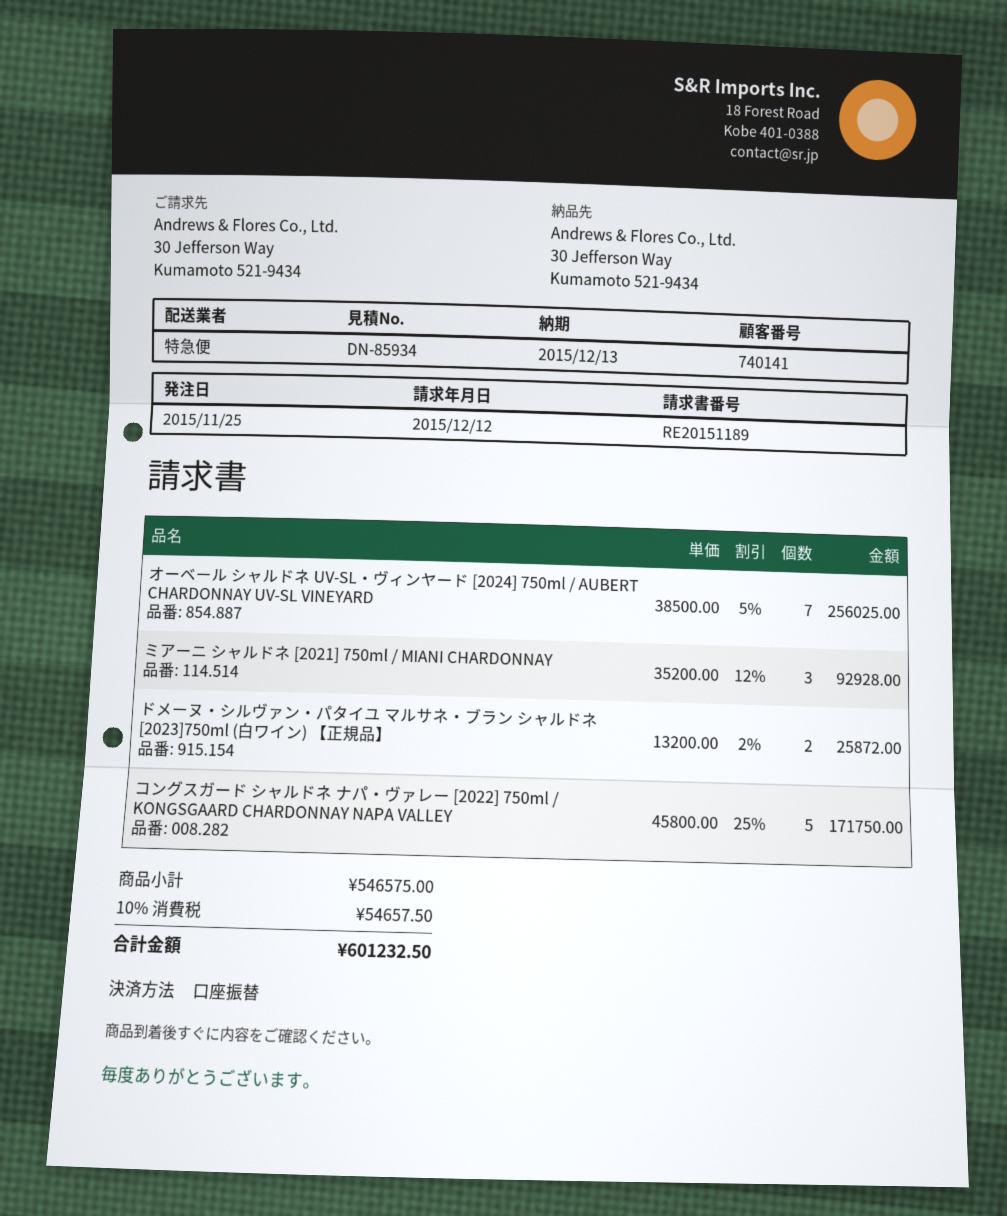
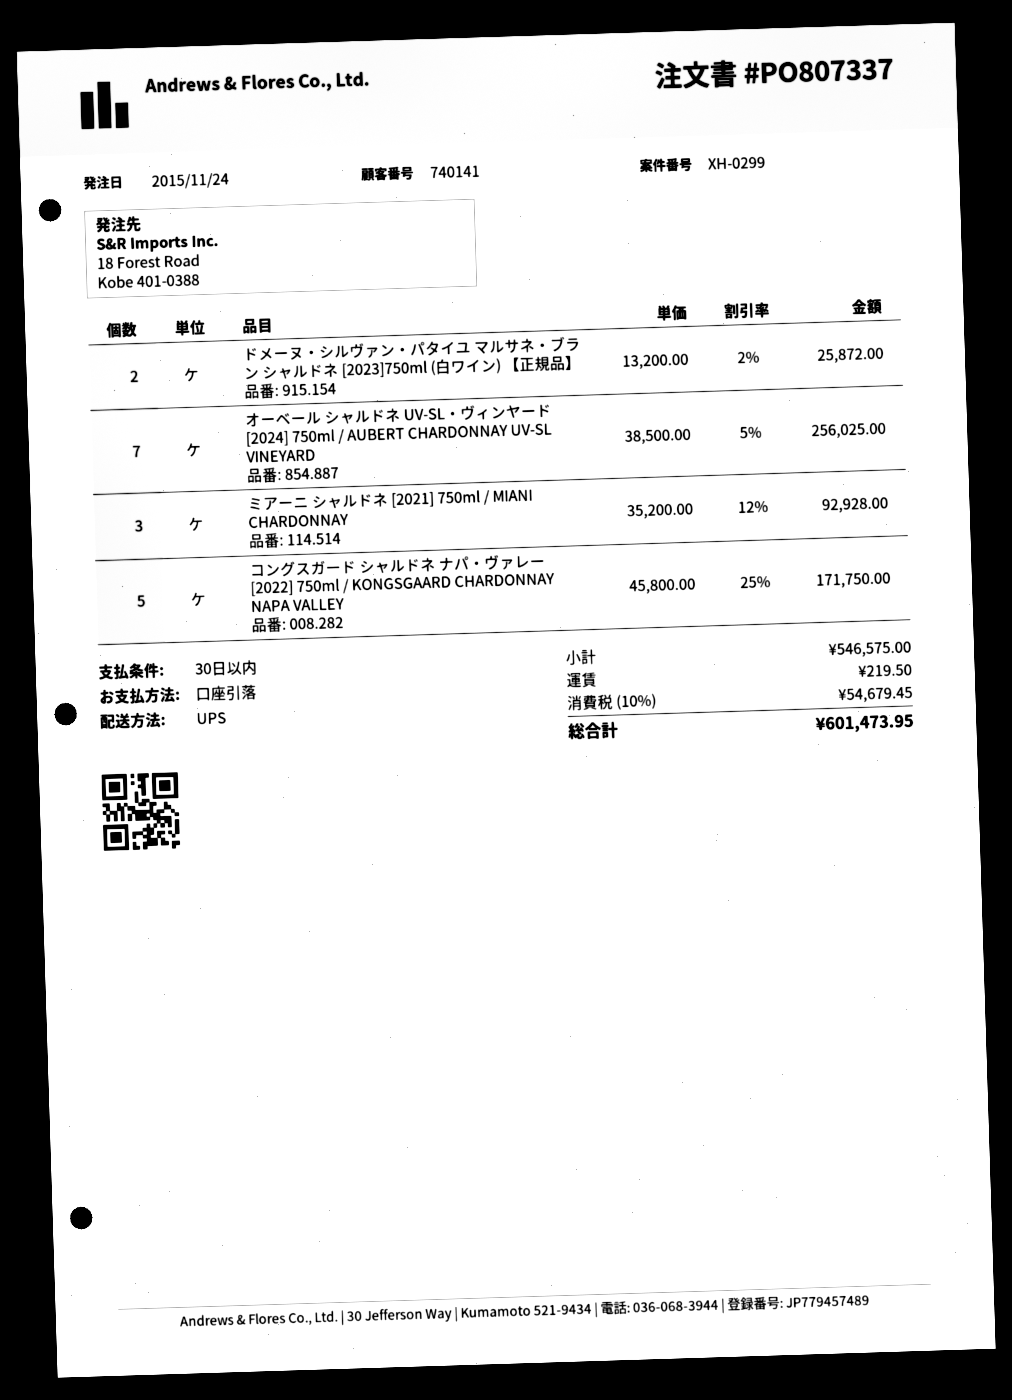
order date: 2015-11-25 -> 2015-11-24
shipping method: express -> UPS
shipping: none -> 219.50
tax: 10% = 54657.50 -> 10% = 54679.45
total: 601232.50 -> 601473.95

